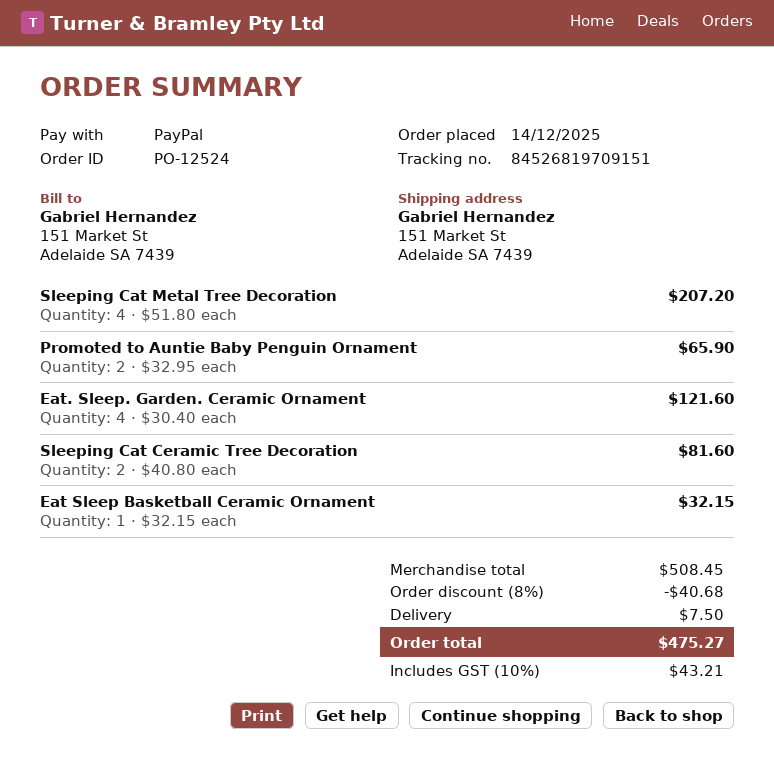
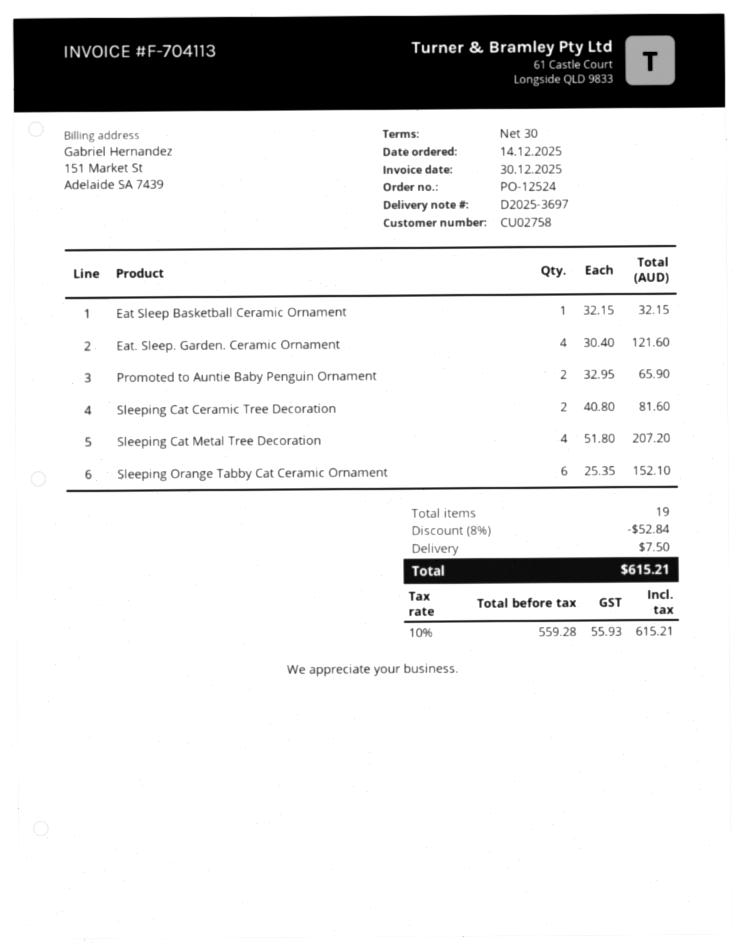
Sleeping Orange Tabby Cat Ceramic Ornament: none -> 6 x 25.35 = 152.10
discount: 8% = 40.68 -> 8% = 52.84
tax: 10% = 43.21 -> 10% = 55.93
total: 475.27 -> 615.21

